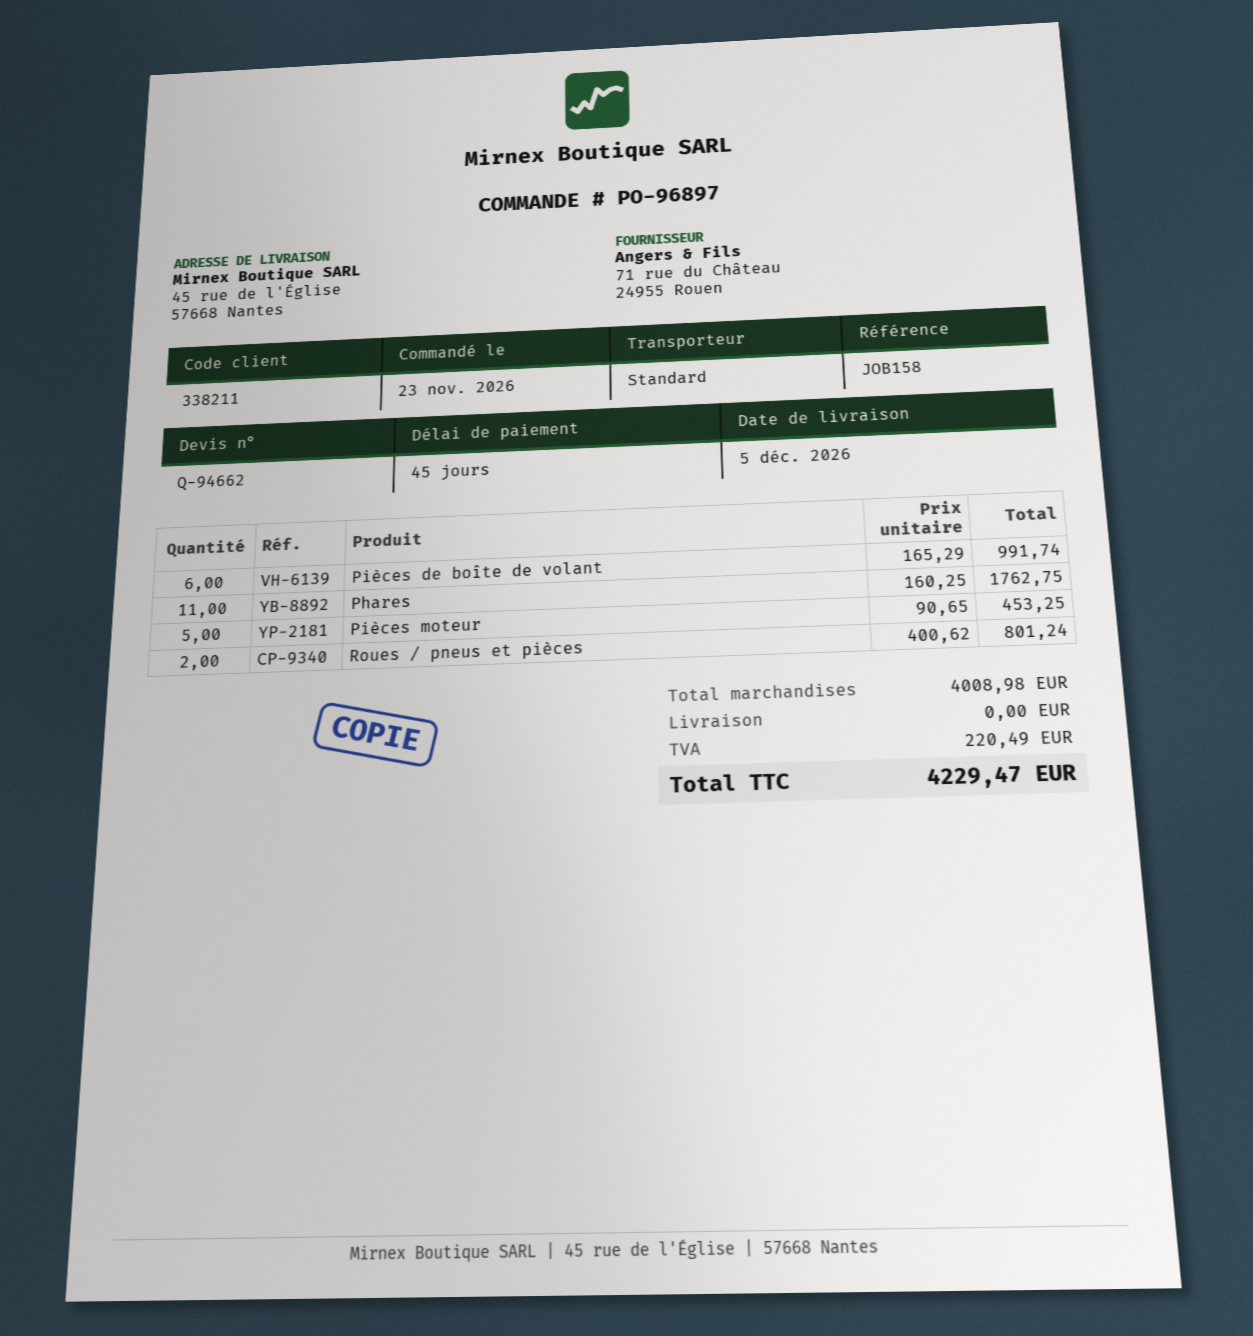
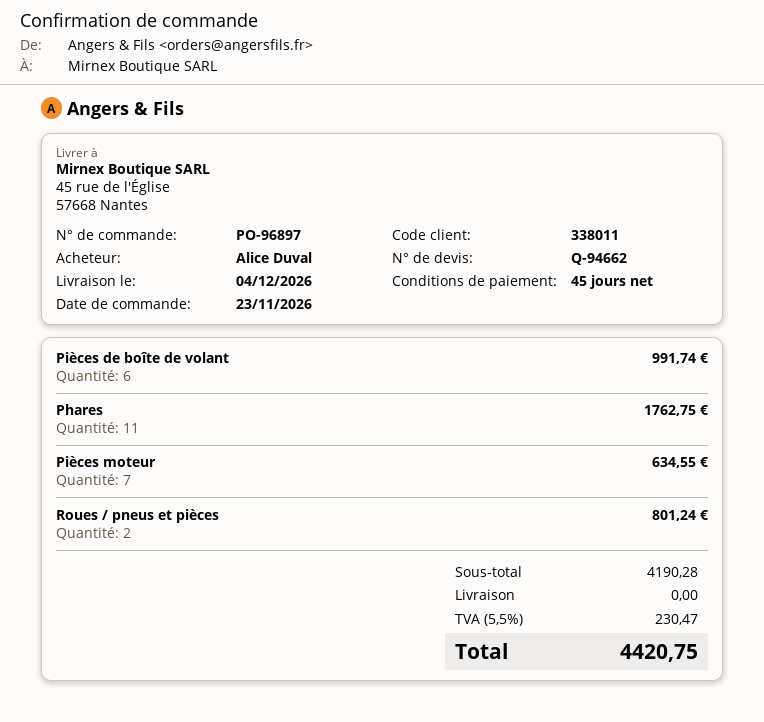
delivery date: 2026-12-05 -> 2026-12-04
customer number: 338211 -> 338011
Pièces moteur: 5 for 453.25 -> 7 for 634.55
subtotal: 4008.98 -> 4190.28
tax: 220.49 -> 230.47
total: 4229.47 -> 4420.75

